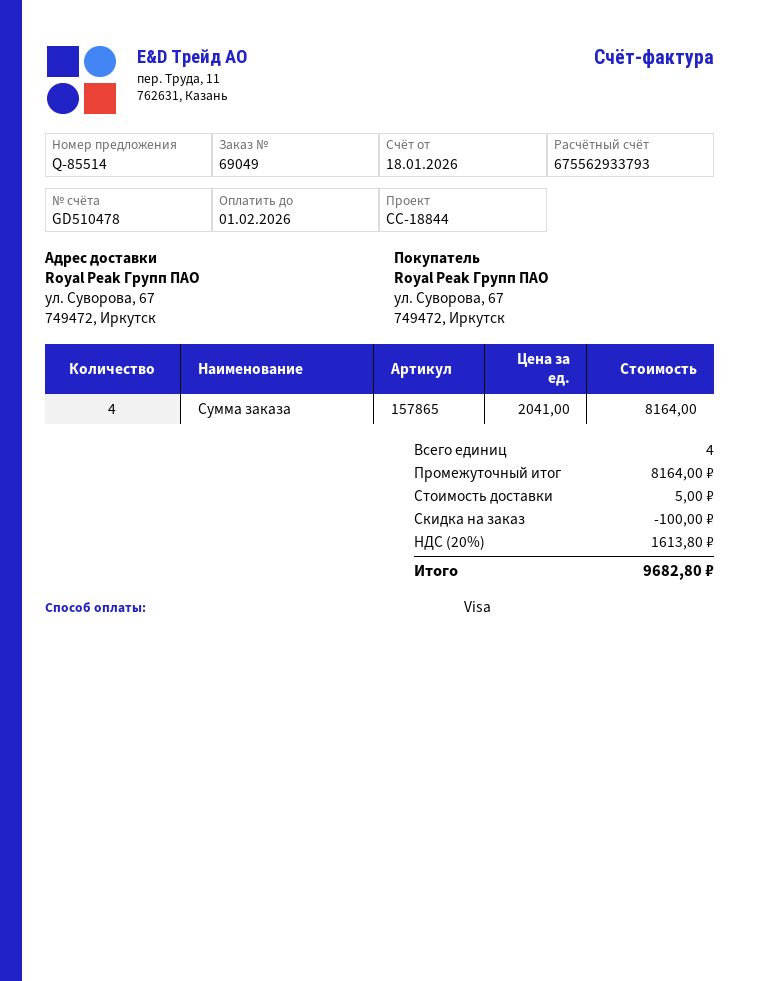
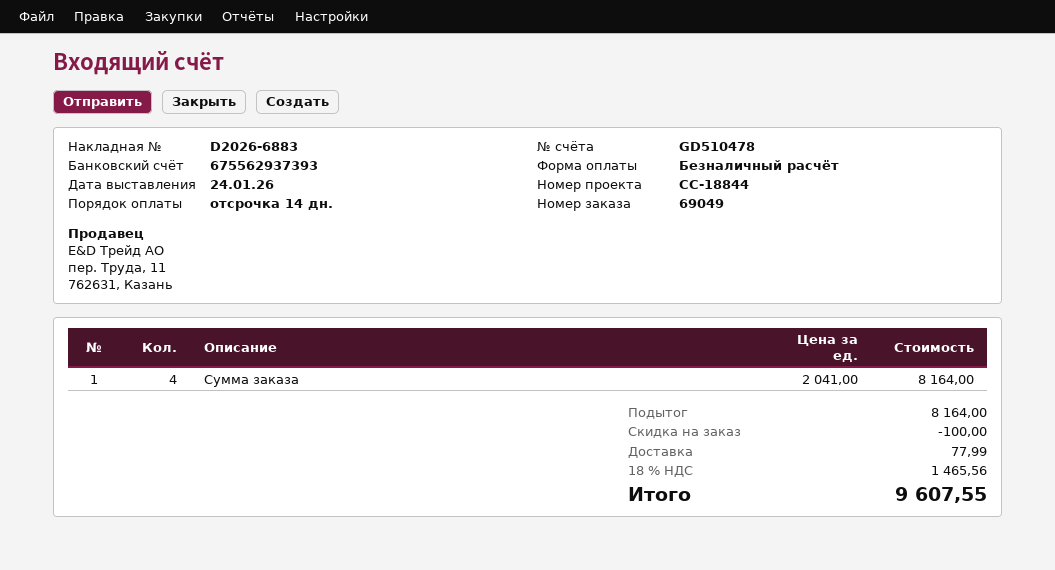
invoice date: 2026-01-18 -> 2026-01-24
payment method: Visa -> bank transfer
bank account: 675562933793 -> 675562937393
shipping: 5.00 -> 77.99
tax: 20% = 1613.80 -> 18% = 1465.56
total: 9682.80 -> 9607.55

